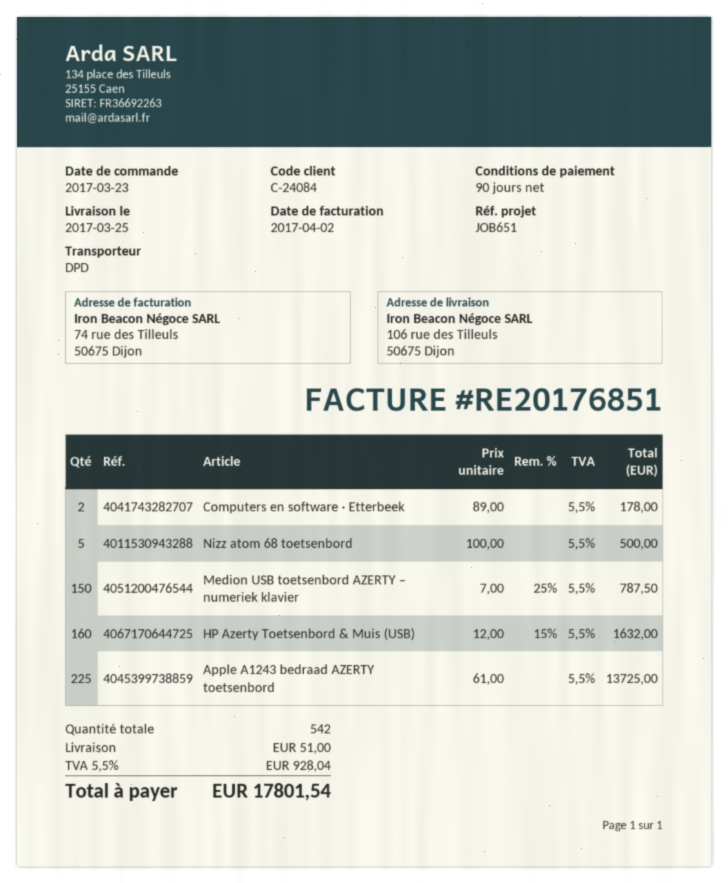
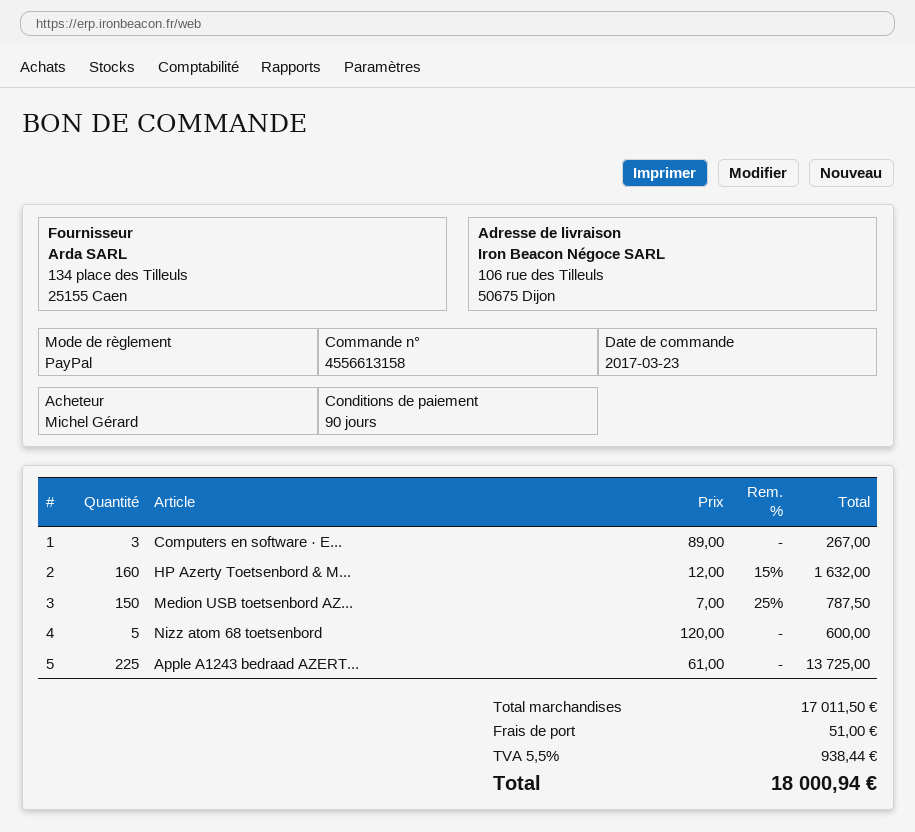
Computers en software · Etterbeek: 2 x 89.00 = 178.00 -> 3 x 89.00 = 267.00
Nizz atom 68 toetsenbord: 5 x 100.00 = 500.00 -> 5 x 120.00 = 600.00
tax: 5.5% = 928.04 -> 5.5% = 938.44
total: 17801.54 -> 18000.94

